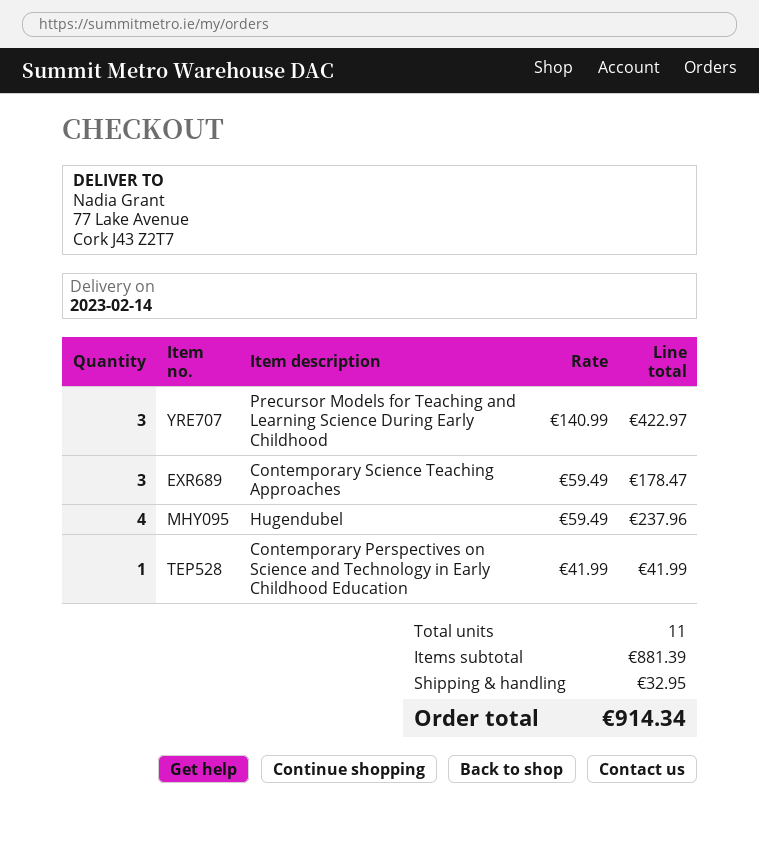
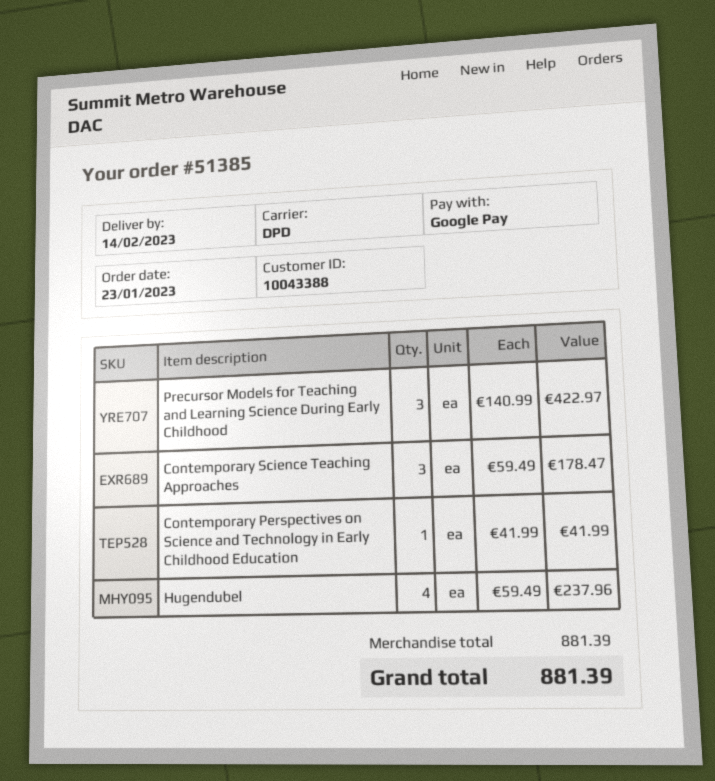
shipping: 32.95 -> none
total: 914.34 -> 881.39

